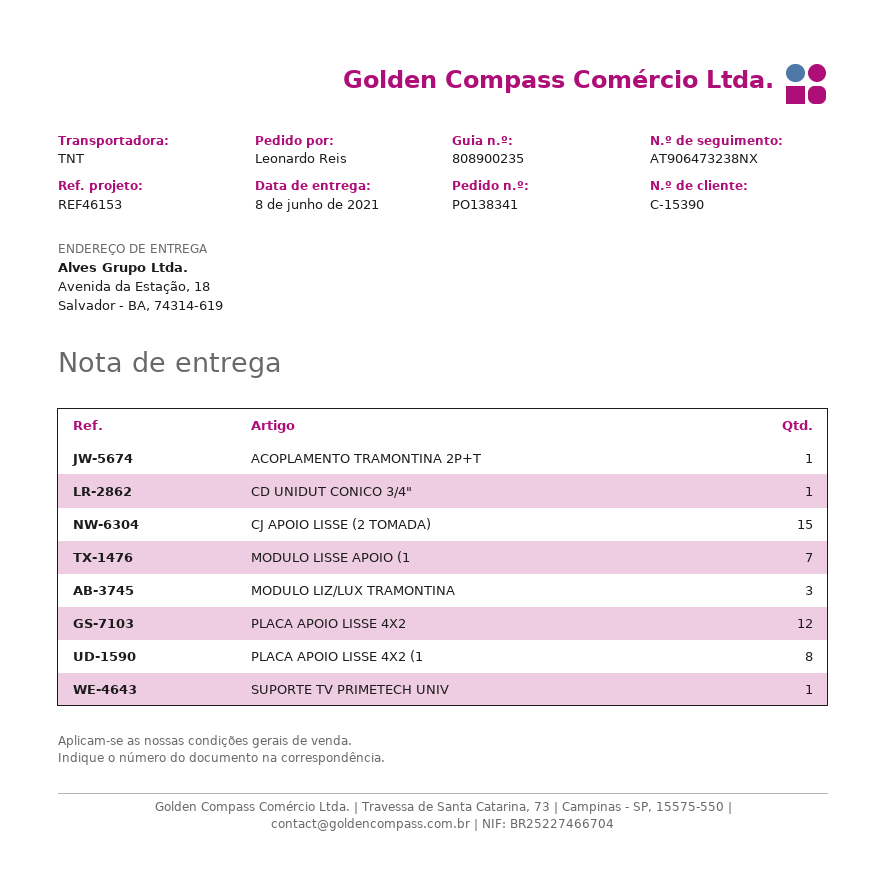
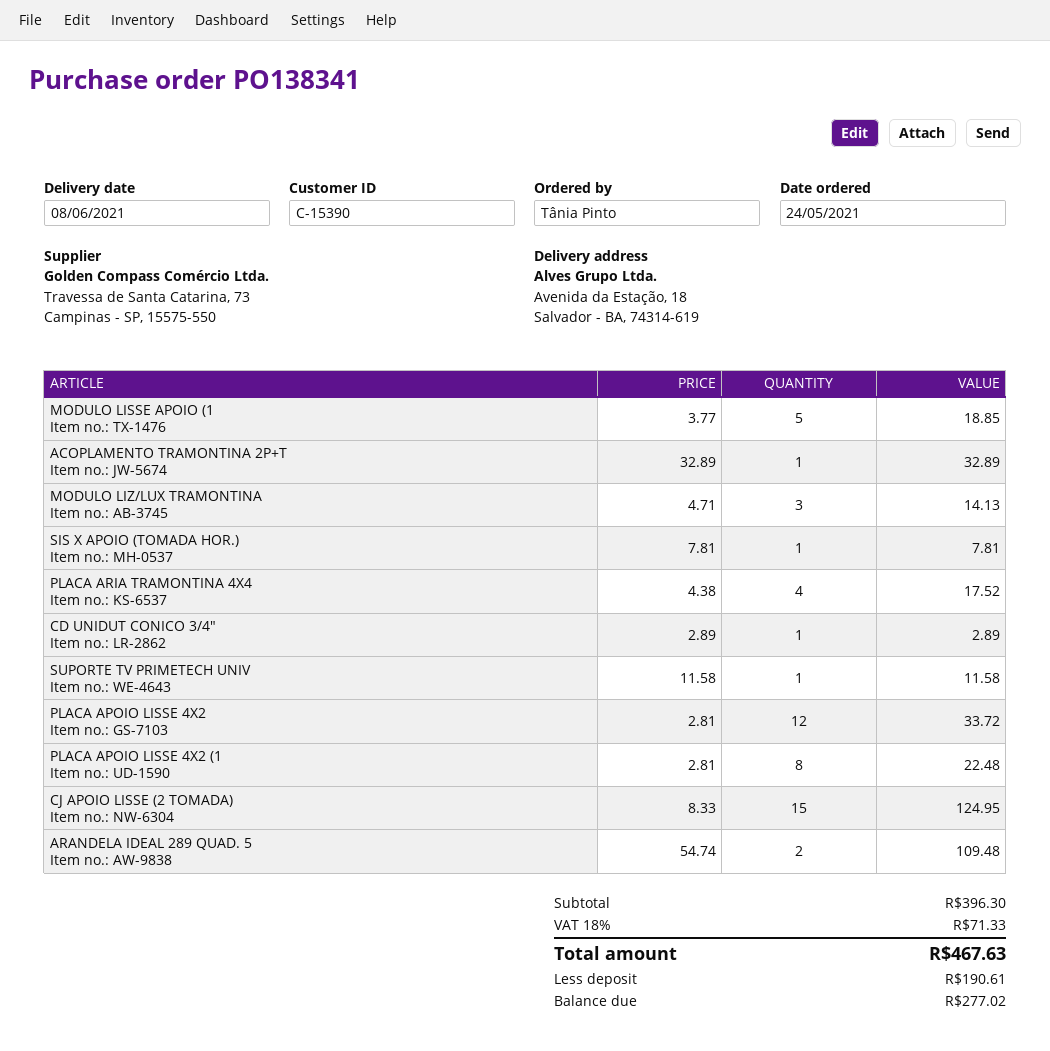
ordered by: Leonardo Reis -> Tânia Pinto
MODULO LISSE APOIO (1: 7 -> 5
SIS X APOIO (TOMADA HOR.): none -> 1
PLACA ARIA TRAMONTINA 4X4: none -> 4
ARANDELA IDEAL 289 QUAD. 5: none -> 2

